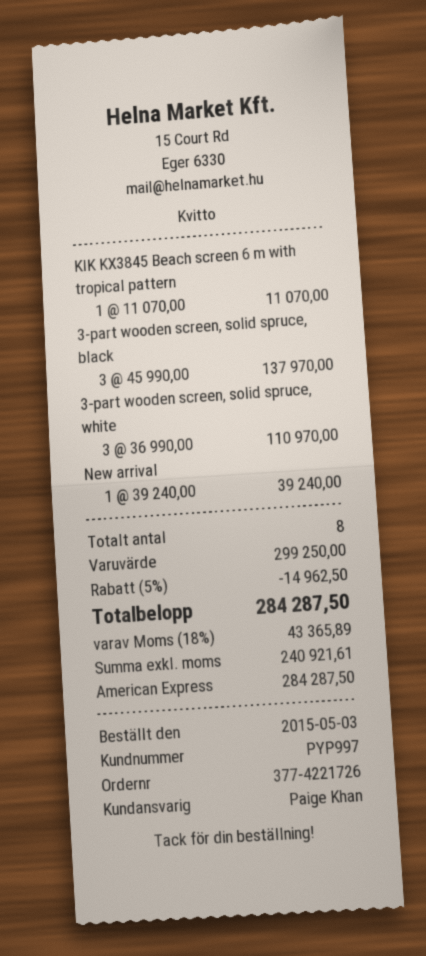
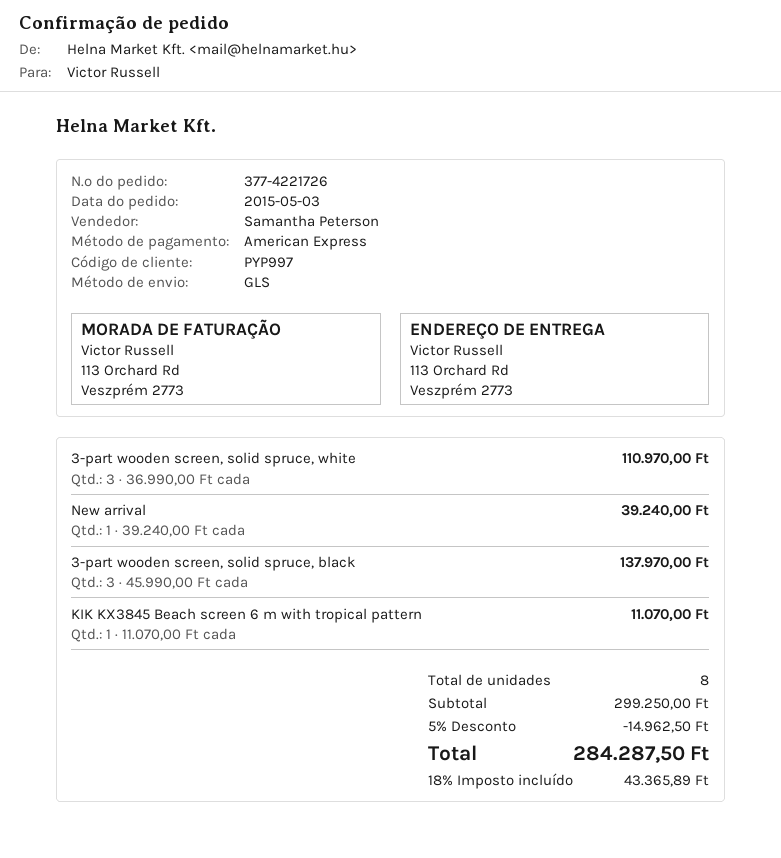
sales rep: Paige Khan -> Samantha Peterson

